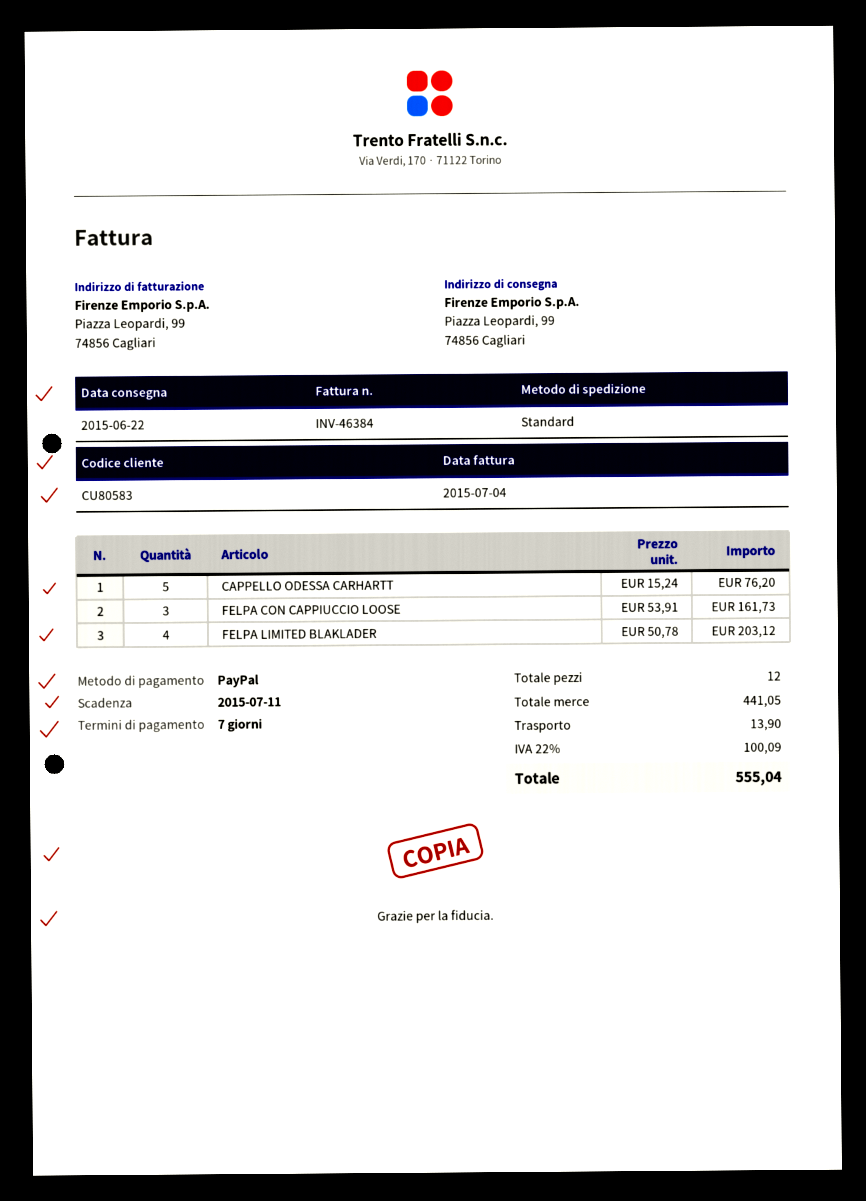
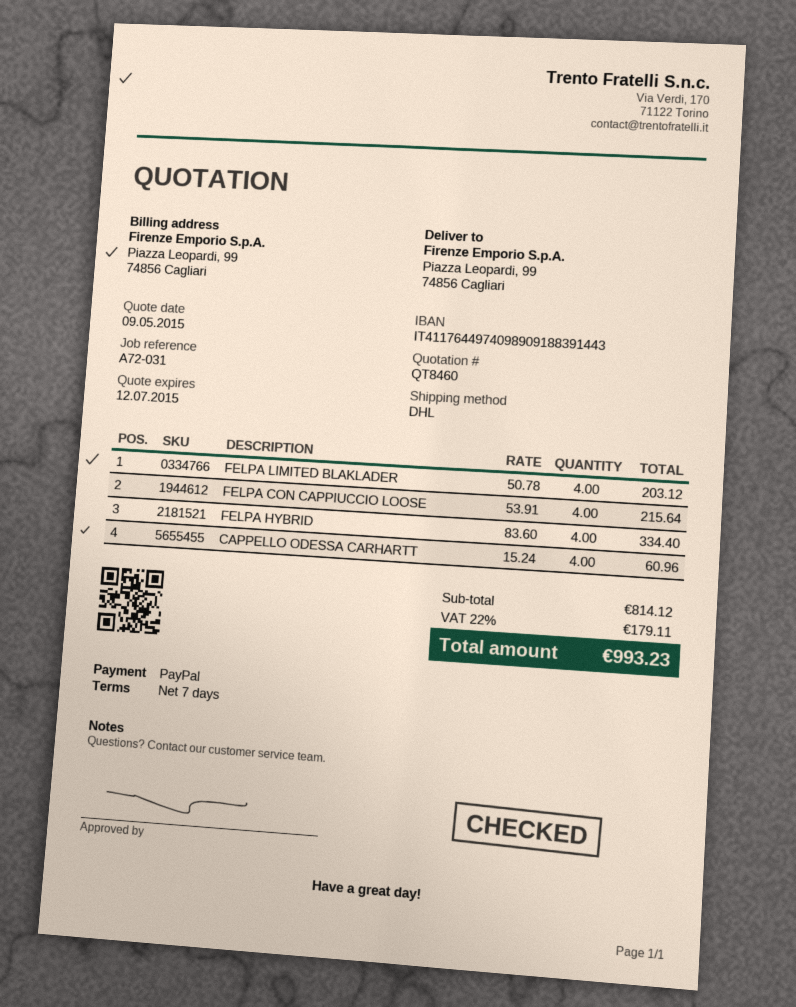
shipping method: standard -> DHL
CAPPELLO ODESSA CARHARTT: 5 x 15.24 = 76.20 -> 4 x 15.24 = 60.96
FELPA CON CAPPIUCCIO LOOSE: 3 x 53.91 = 161.73 -> 4 x 53.91 = 215.64
FELPA HYBRID: none -> 4 x 83.60 = 334.40
subtotal: 441.05 -> 814.12
shipping: 13.90 -> none
tax: 22% = 100.09 -> 22% = 179.11
total: 555.04 -> 993.23

